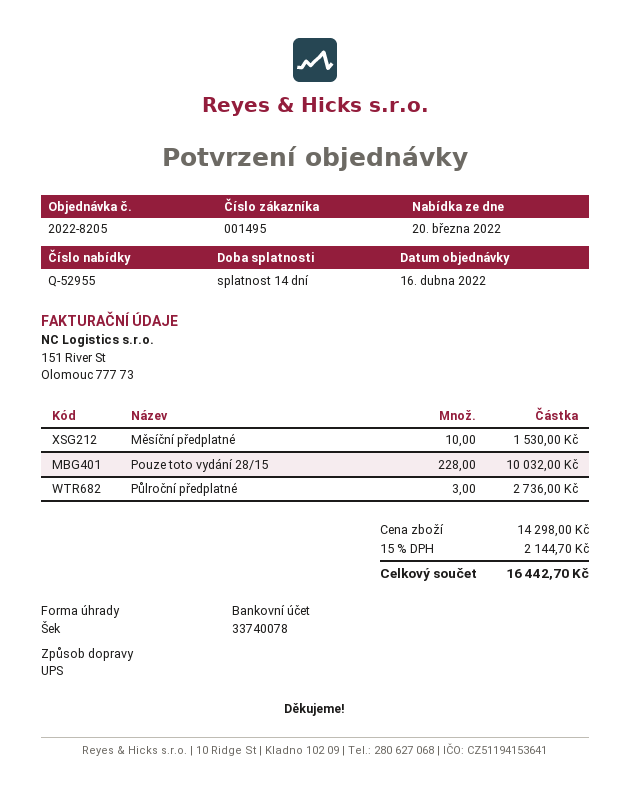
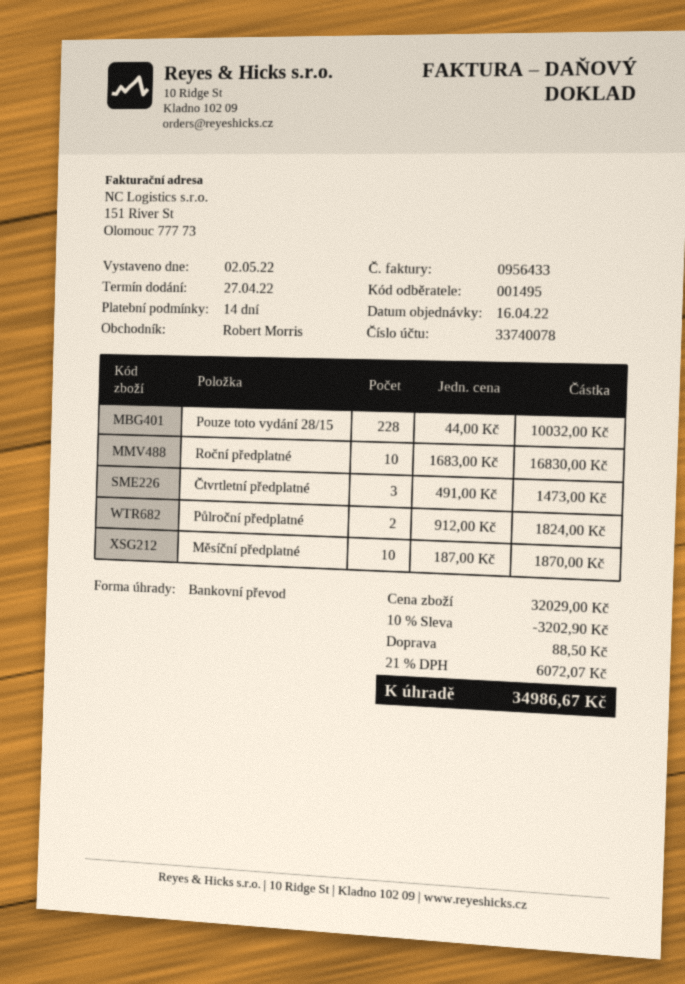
payment method: cheque -> bank transfer
Měsíční předplatné: 10 for 1530.00 -> 10 for 1870.00
Půlroční předplatné: 3 for 2736.00 -> 2 for 1824.00
Roční předplatné: none -> 10 for 16830.00
Čtvrtletní předplatné: none -> 3 for 1473.00
subtotal: 14298.00 -> 32029.00
discount: none -> 10% = 3202.90
shipping: none -> 88.50
tax: 15% = 2144.70 -> 21% = 6072.07
total: 16442.70 -> 34986.67

